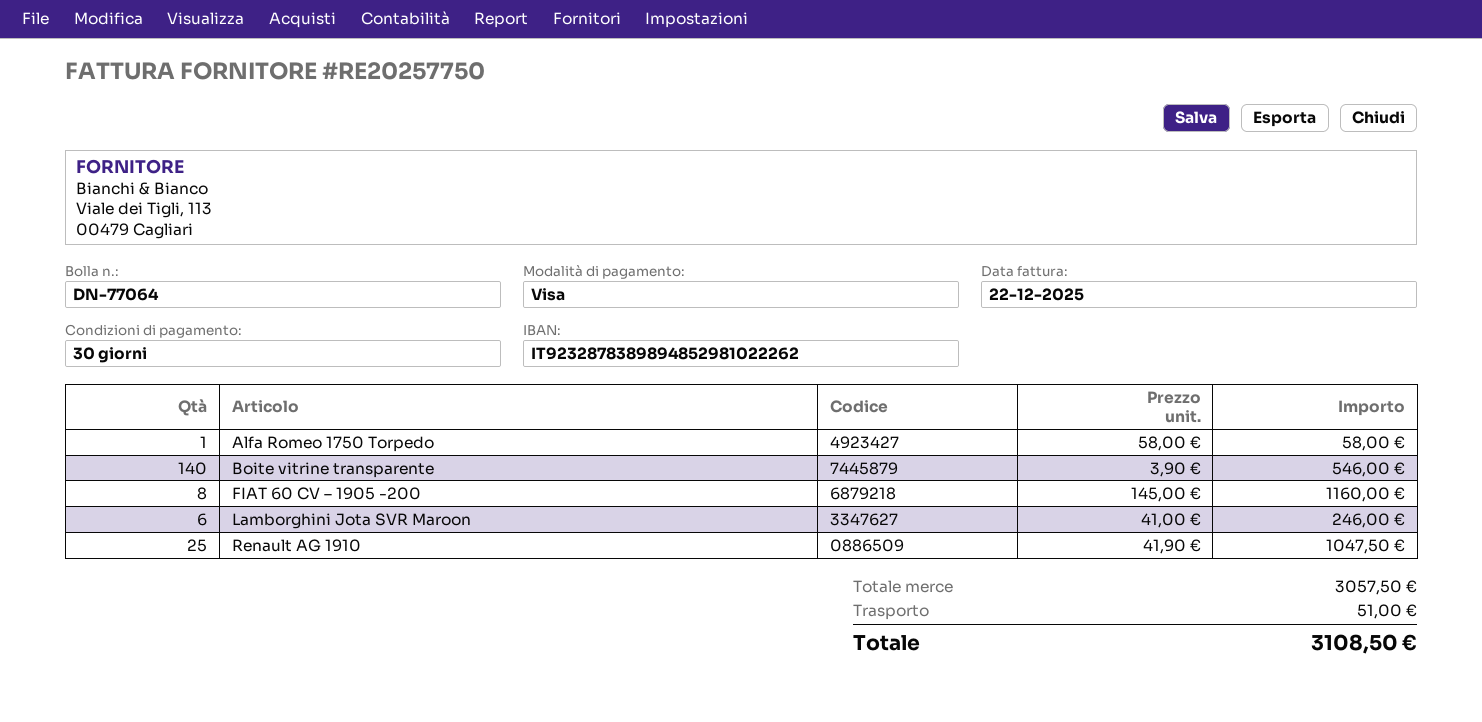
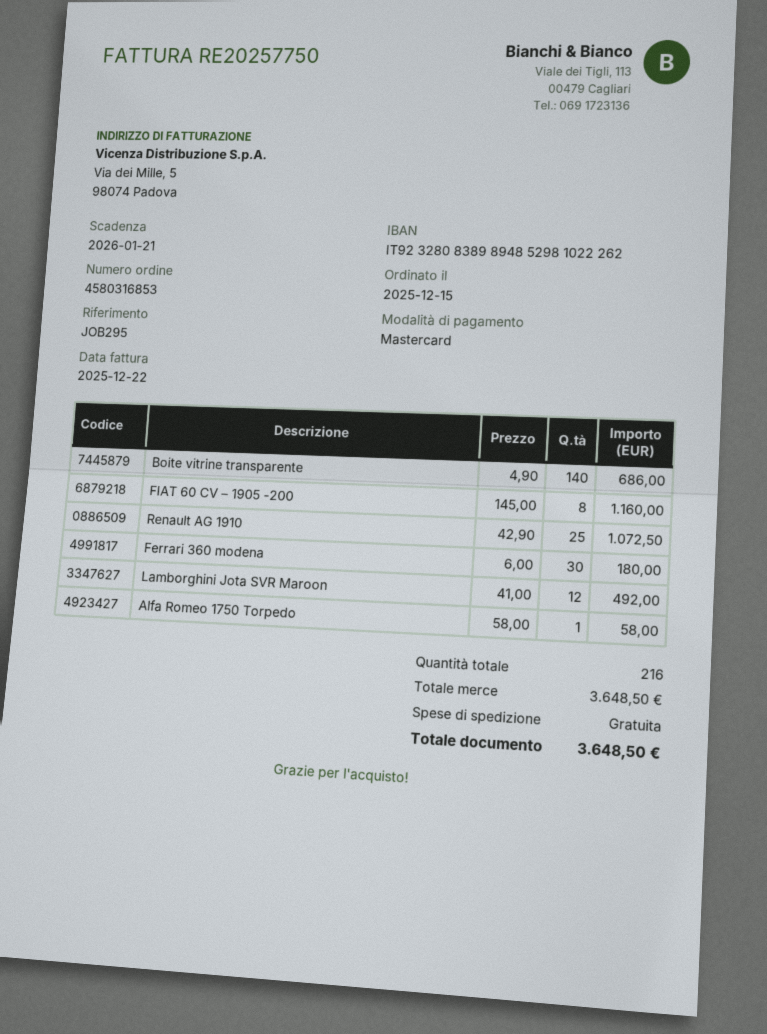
payment method: Visa -> Mastercard
bank account: IT9232878389894852981022262 -> IT9232808389894852981022262
Boite vitrine transparente: 140 x 3.90 = 546.00 -> 140 x 4.90 = 686.00
Lamborghini Jota SVR Maroon: 6 x 41.00 = 246.00 -> 12 x 41.00 = 492.00
Renault AG 1910: 25 x 41.90 = 1047.50 -> 25 x 42.90 = 1072.50
Ferrari 360 modena: none -> 30 x 6.00 = 180.00
subtotal: 3057.50 -> 3648.50
shipping: 51.00 -> 0.00
total: 3108.50 -> 3648.50

